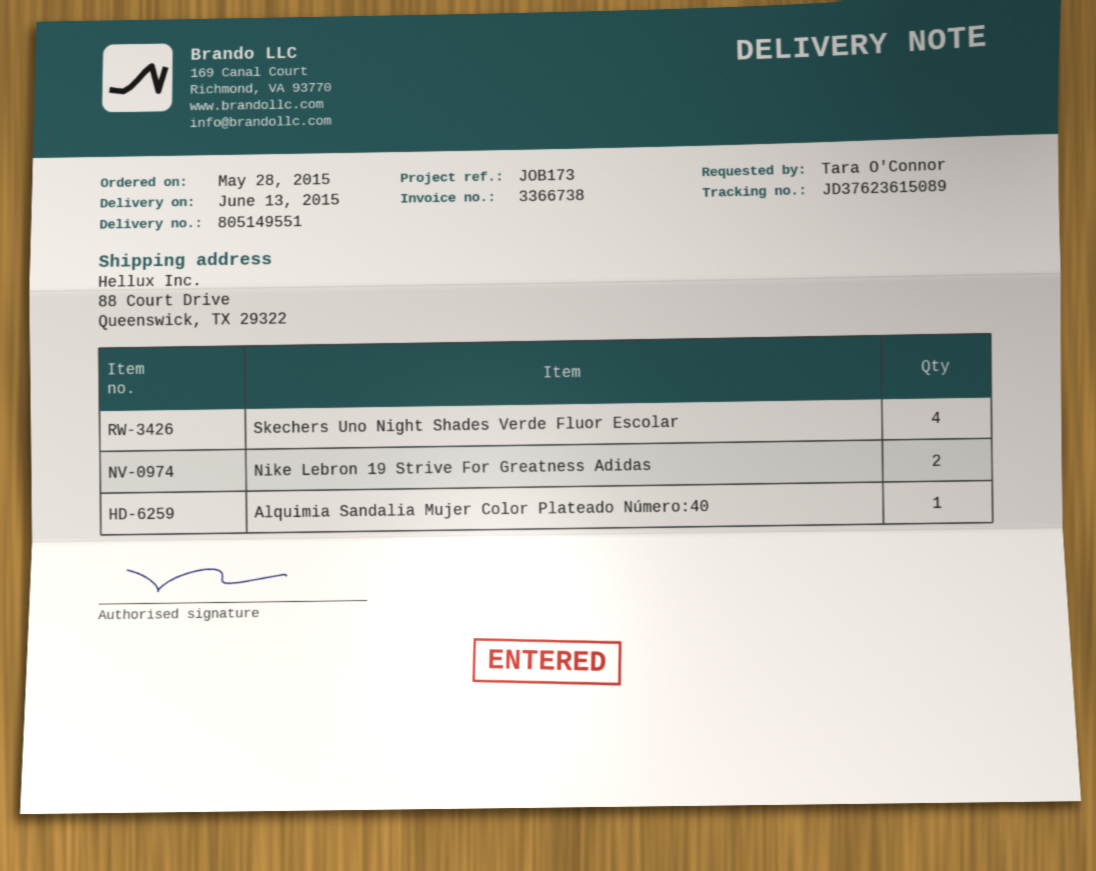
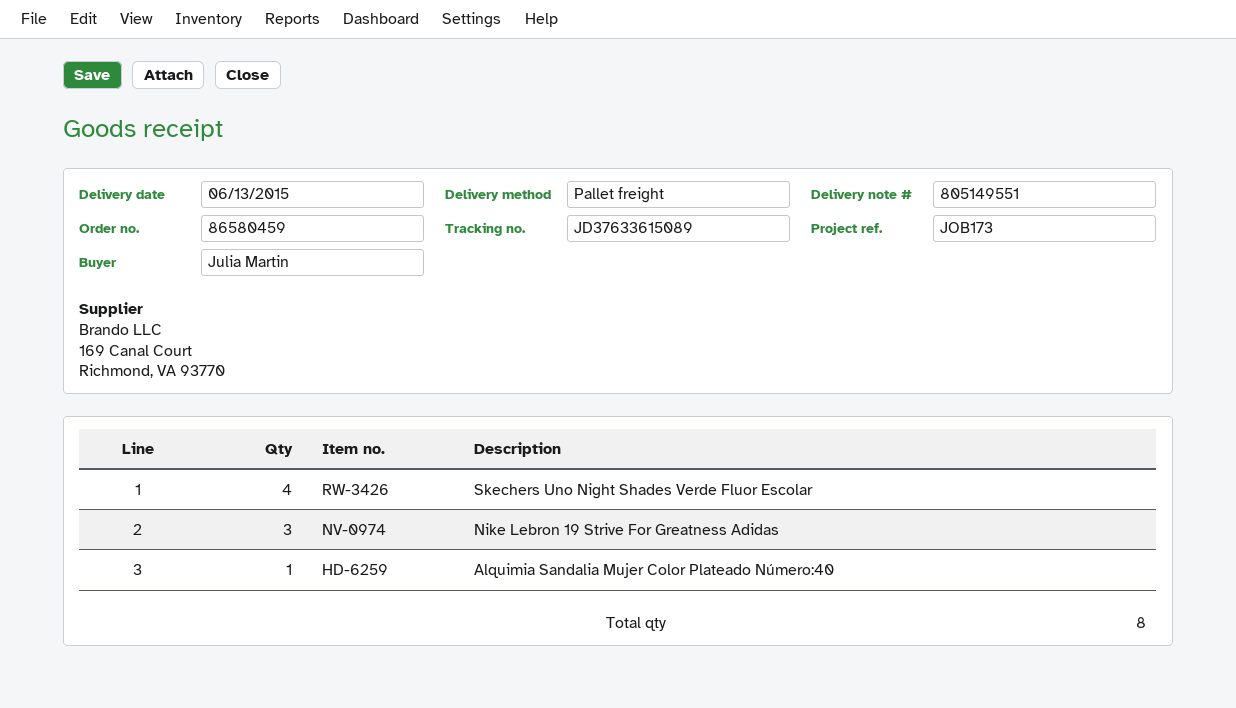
ordered by: Tara O'Connor -> Julia Martin
tracking number: JD37623615089 -> JD37633615089
Nike Lebron 19 Strive For Greatness Adidas: 2 -> 3

